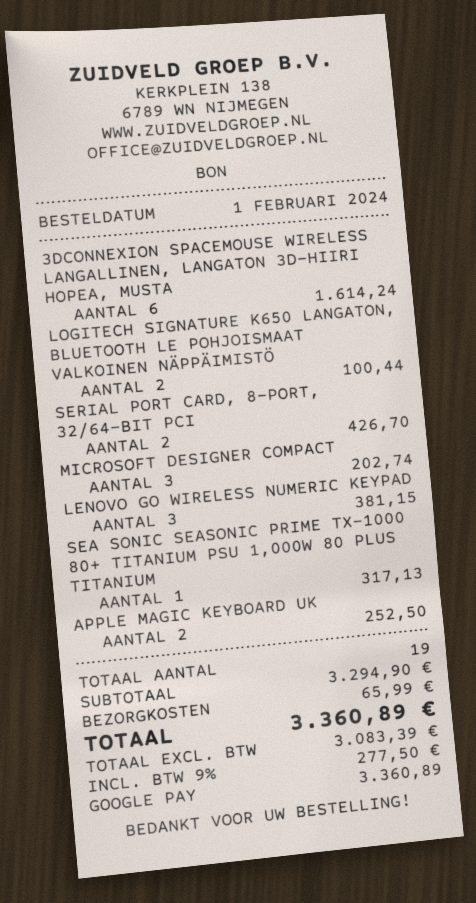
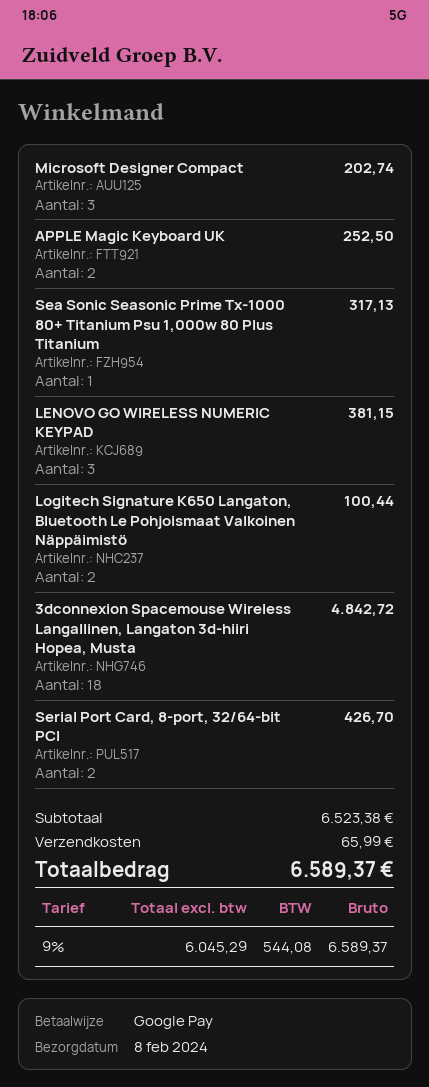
3DCONNEXION SPACEMOUSE WIRELESS LANGALLINEN, LANGATON 3D-HIIRI HOPEA, MUSTA: 6 for 1614.24 -> 18 for 4842.72
subtotal: 3294.90 -> 6523.38
net: 3083.39 -> 6045.29
tax: 9% = 277.50 -> 9% = 544.08
total: 3360.89 -> 6589.37

